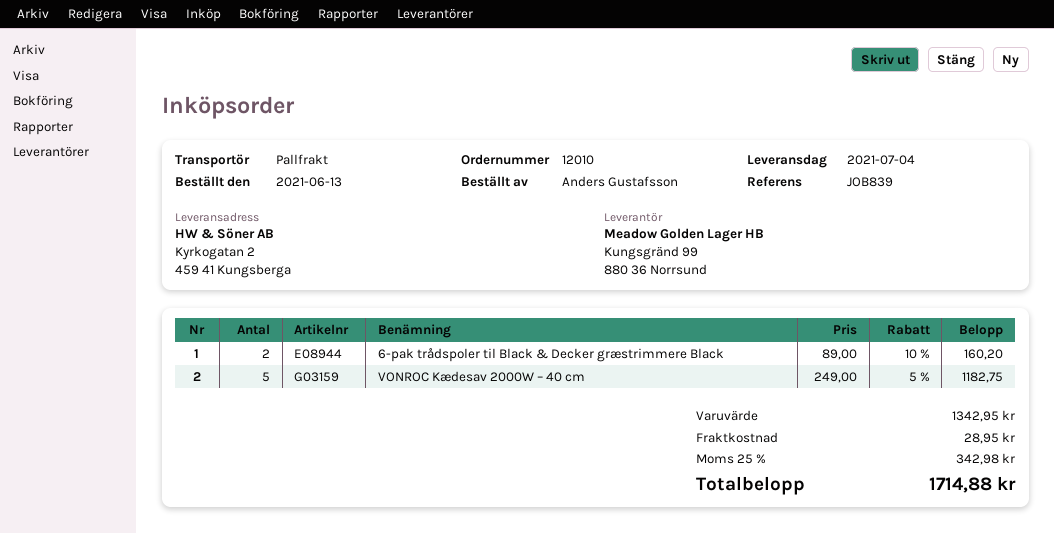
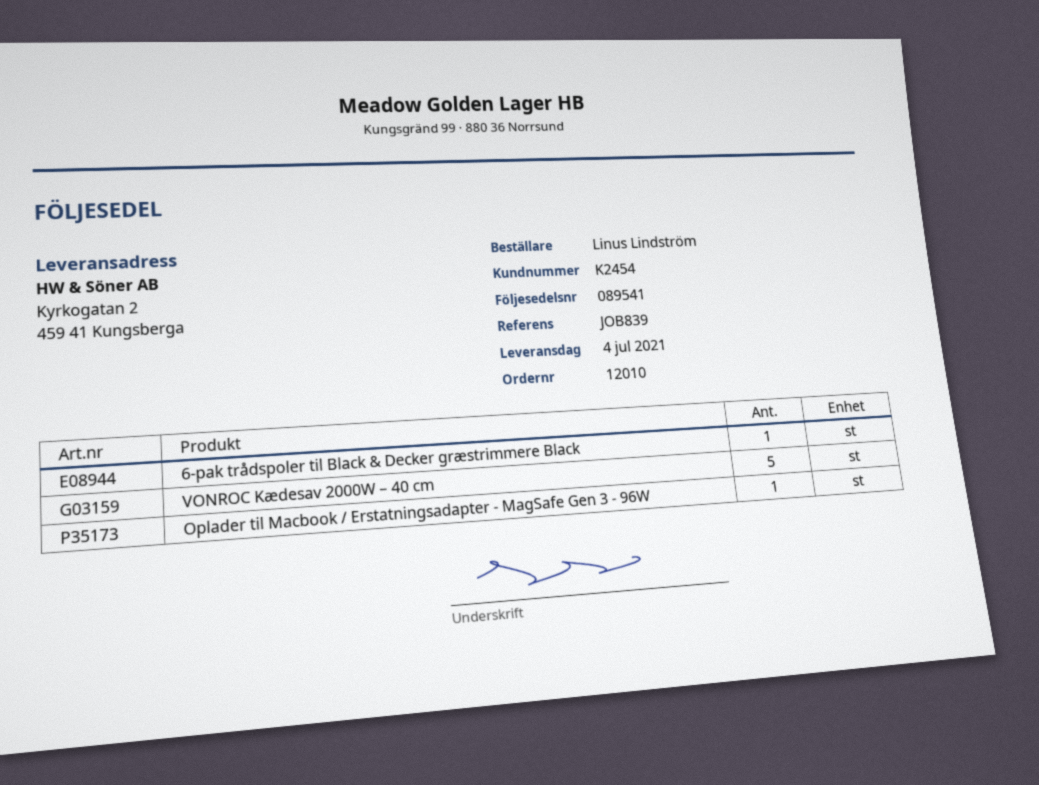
ordered by: Anders Gustafsson -> Linus Lindström
6-pak trådspoler til Black & Decker græstrimmere Black: 2 -> 1
Oplader til Macbook / Erstatningsadapter - MagSafe Gen 3 - 96W: none -> 1

